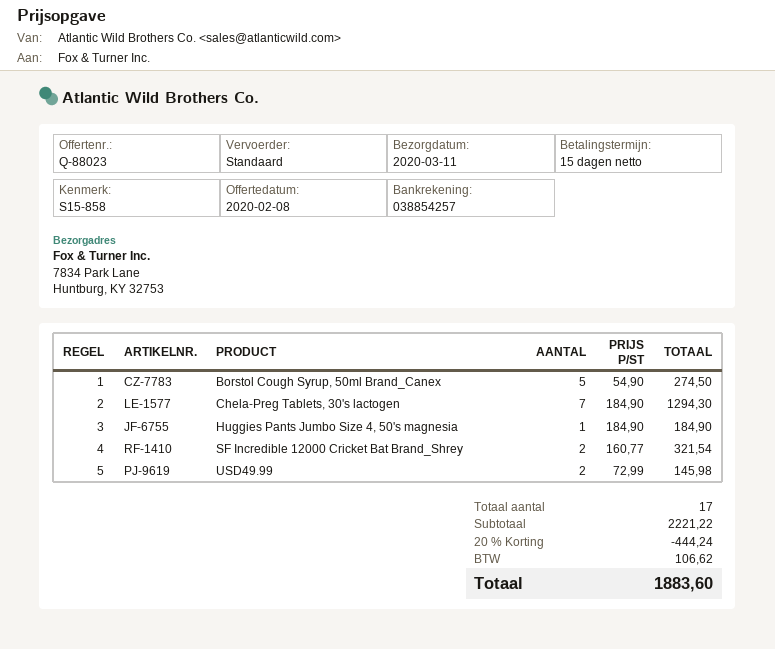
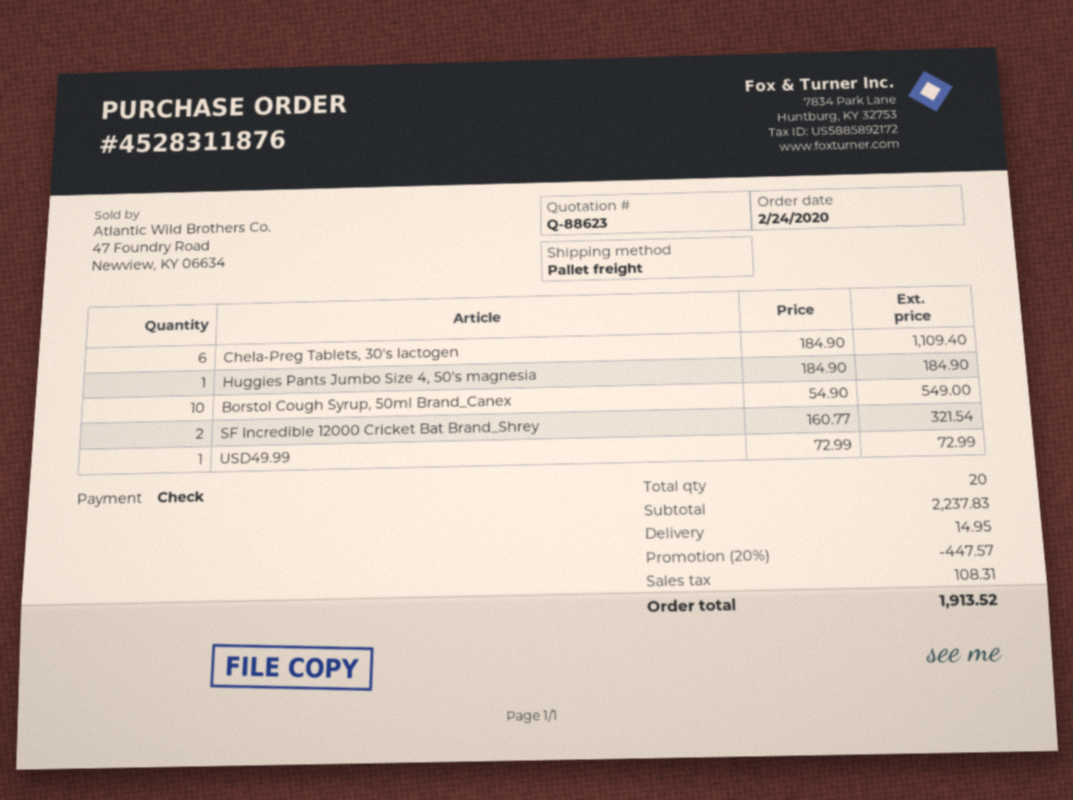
quote number: Q-88023 -> Q-88623
shipping method: standard -> pallet freight
Borstol Cough Syrup, 50ml Brand_Canex: 5 x 54.90 = 274.50 -> 10 x 54.90 = 549.00
Chela-Preg Tablets, 30's lactogen: 7 x 184.90 = 1294.30 -> 6 x 184.90 = 1109.40
USD49.99: 2 x 72.99 = 145.98 -> 1 x 72.99 = 72.99
total quantity: 17 -> 20
subtotal: 2221.22 -> 2237.83
discount: 20% = 444.24 -> 20% = 447.57
shipping: none -> 14.95
tax: 106.62 -> 108.31
total: 1883.60 -> 1913.52

